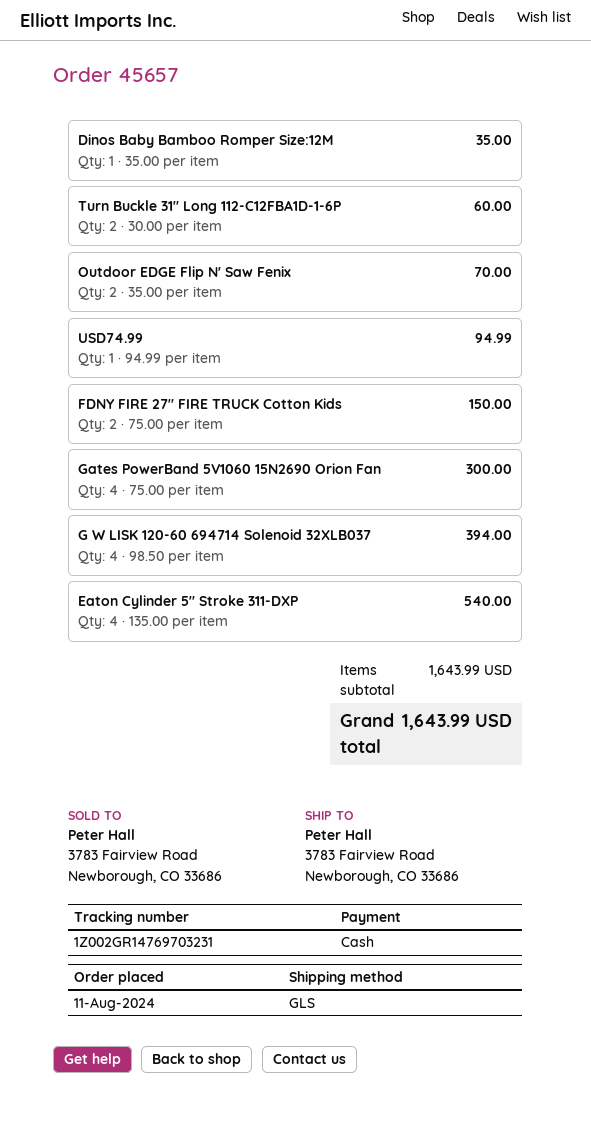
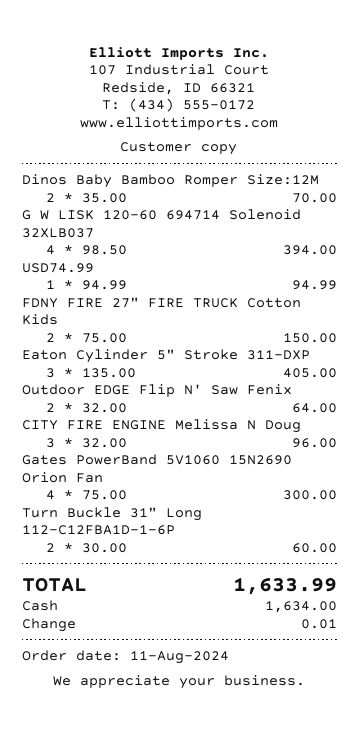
Dinos Baby Bamboo Romper Size:12M: 1 x 35.00 = 35.00 -> 2 x 35.00 = 70.00
Outdoor EDGE Flip N' Saw Fenix: 2 x 35.00 = 70.00 -> 2 x 32.00 = 64.00
Eaton Cylinder 5" Stroke 311-DXP: 4 x 135.00 = 540.00 -> 3 x 135.00 = 405.00
CITY FIRE ENGINE Melissa N Doug: none -> 3 x 32.00 = 96.00
total: 1643.99 -> 1633.99

